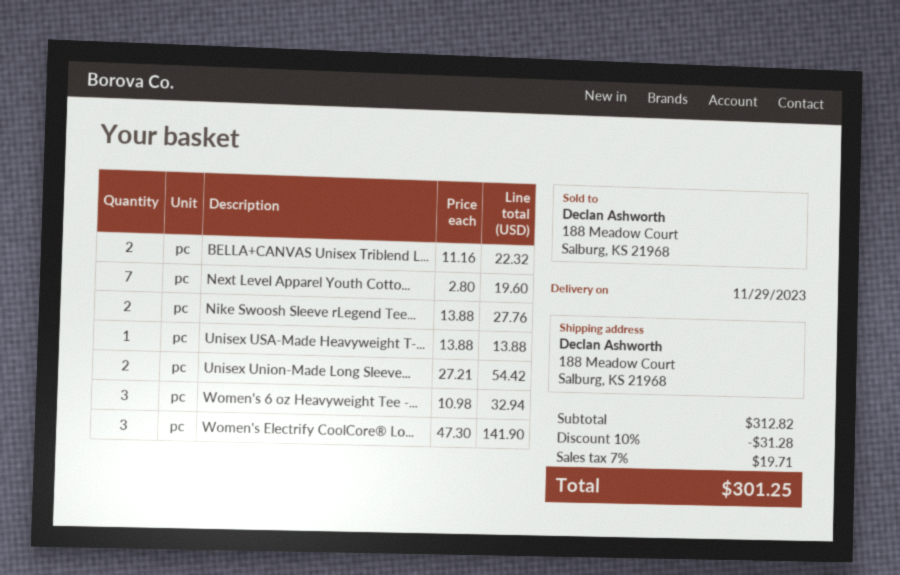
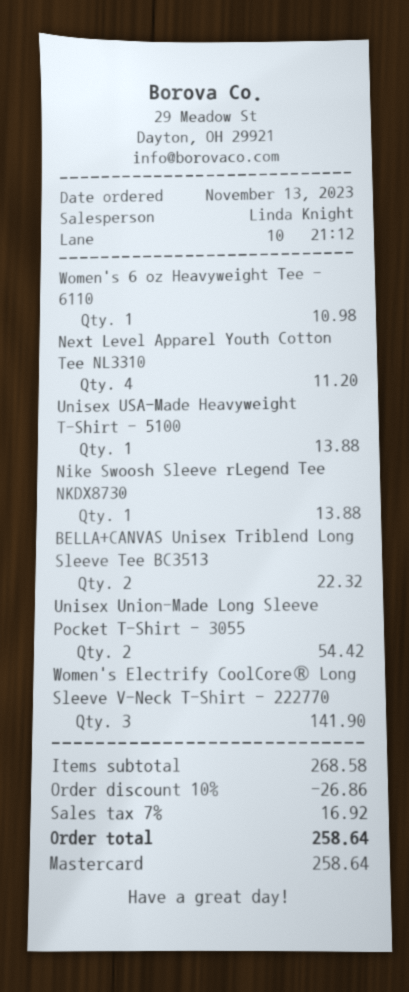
Next Level Apparel Youth Cotto...: 7 for 19.60 -> 4 for 11.20
Nike Swoosh Sleeve rLegend Tee...: 2 for 27.76 -> 1 for 13.88
Women's 6 oz Heavyweight Tee -...: 3 for 32.94 -> 1 for 10.98
subtotal: 312.82 -> 268.58
discount: 10% = 31.28 -> 10% = 26.86
tax: 7% = 19.71 -> 7% = 16.92
total: 301.25 -> 258.64

